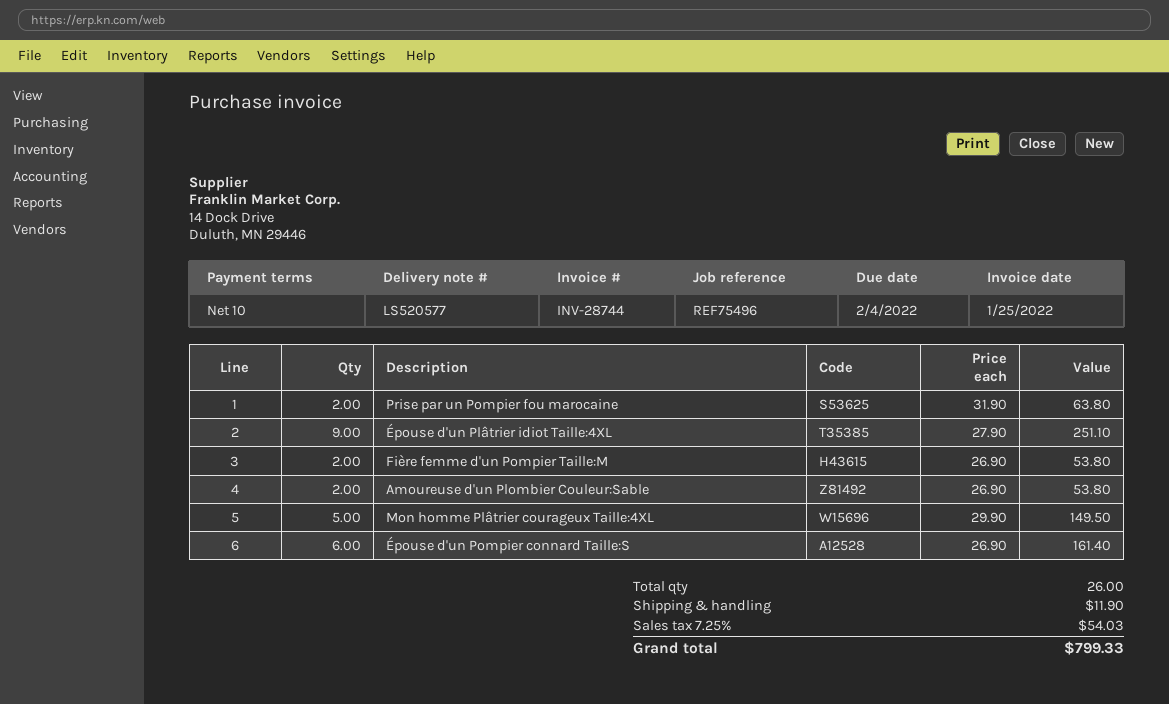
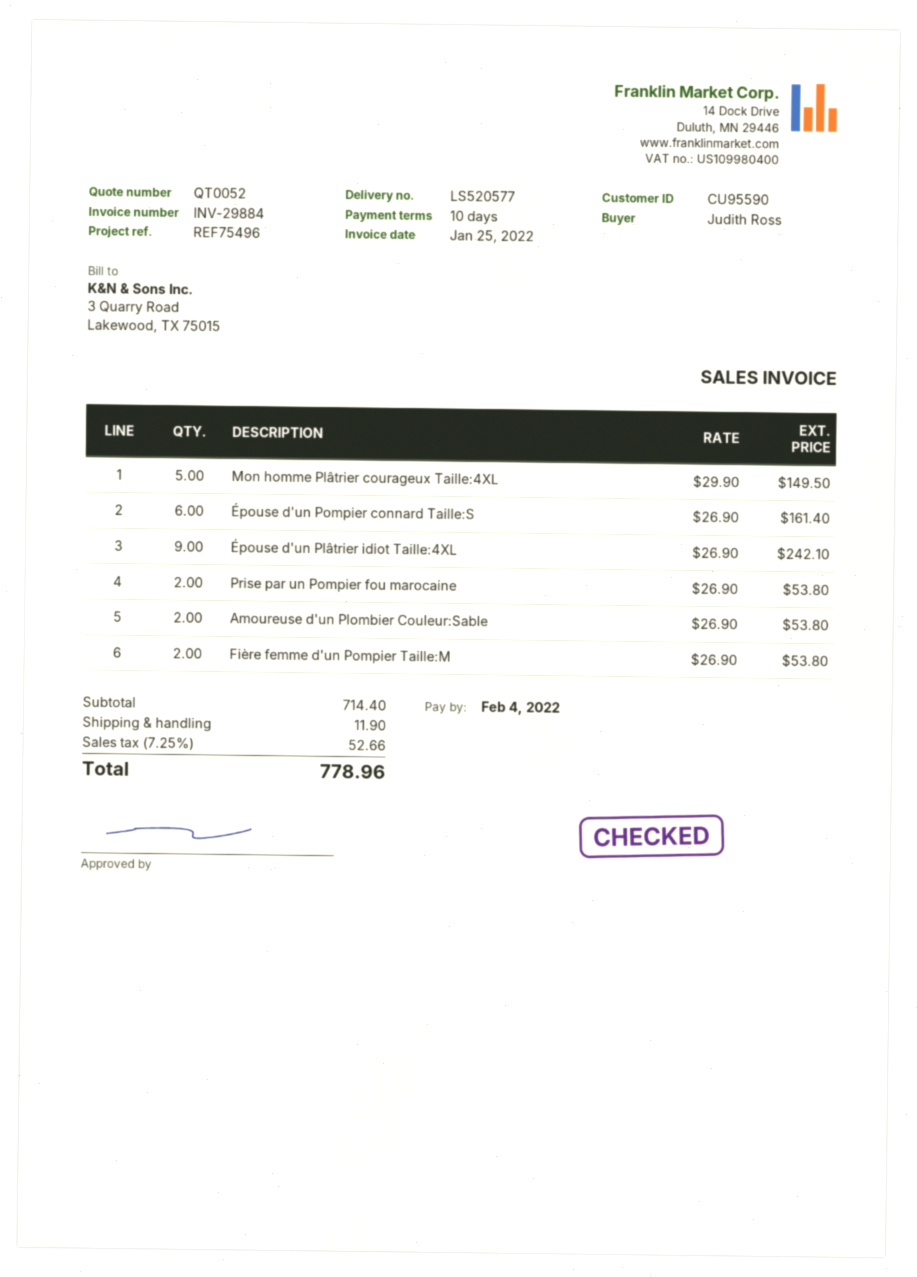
invoice number: INV-28744 -> INV-29884
Prise par un Pompier fou marocaine: 2 x 31.90 = 63.80 -> 2 x 26.90 = 53.80
Épouse d'un Plâtrier idiot Taille:4XL: 9 x 27.90 = 251.10 -> 9 x 26.90 = 242.10
tax: 7.25% = 54.03 -> 7.25% = 52.66
total: 799.33 -> 778.96

